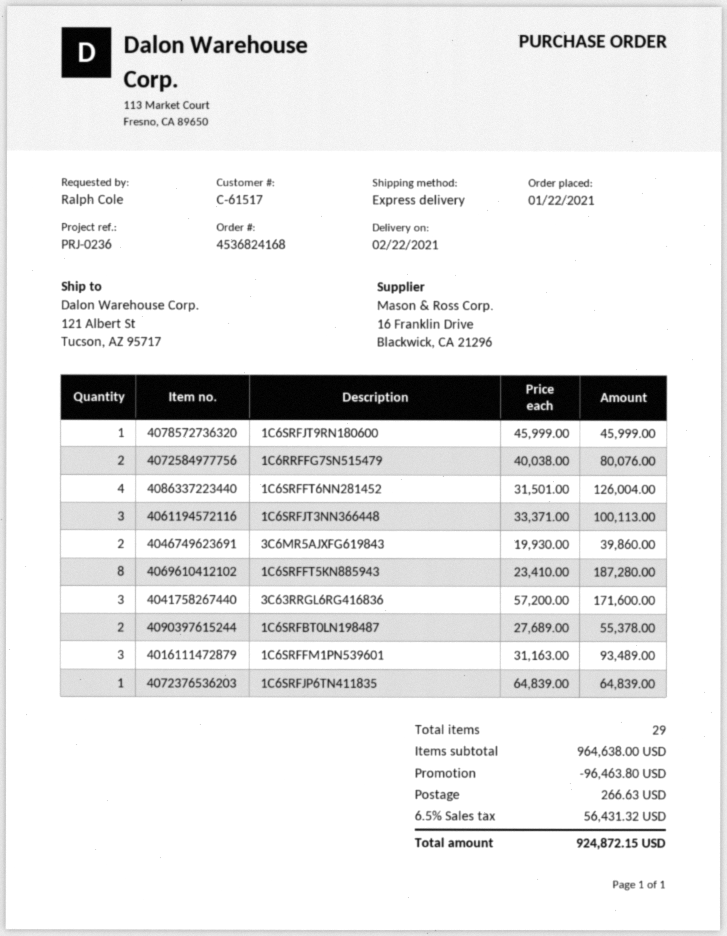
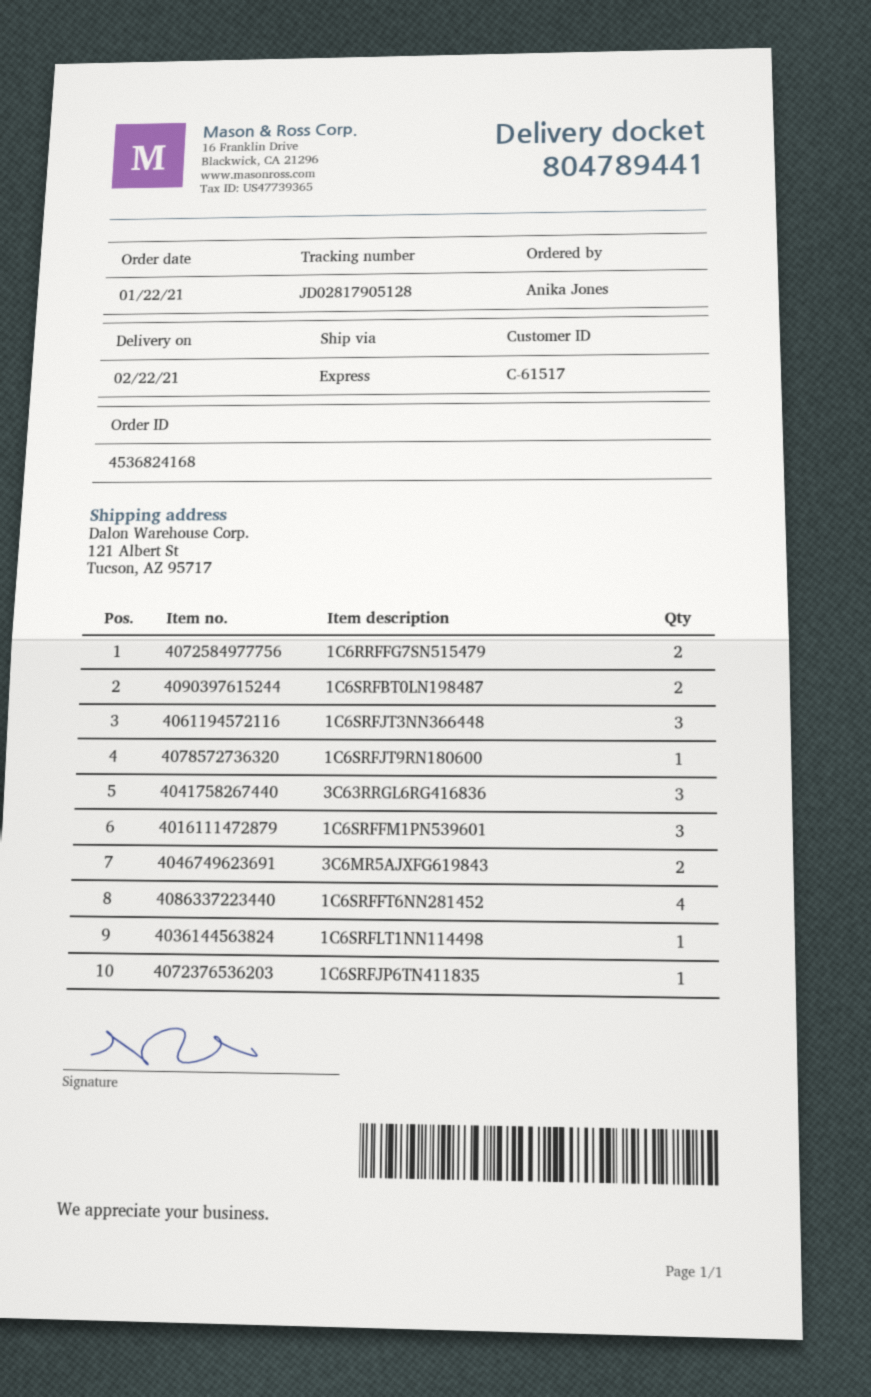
ordered by: Ralph Cole -> Anika Jones
1C6SRFFT5KN885943: 8 -> none
1C6SRFLT1NN114498: none -> 1

